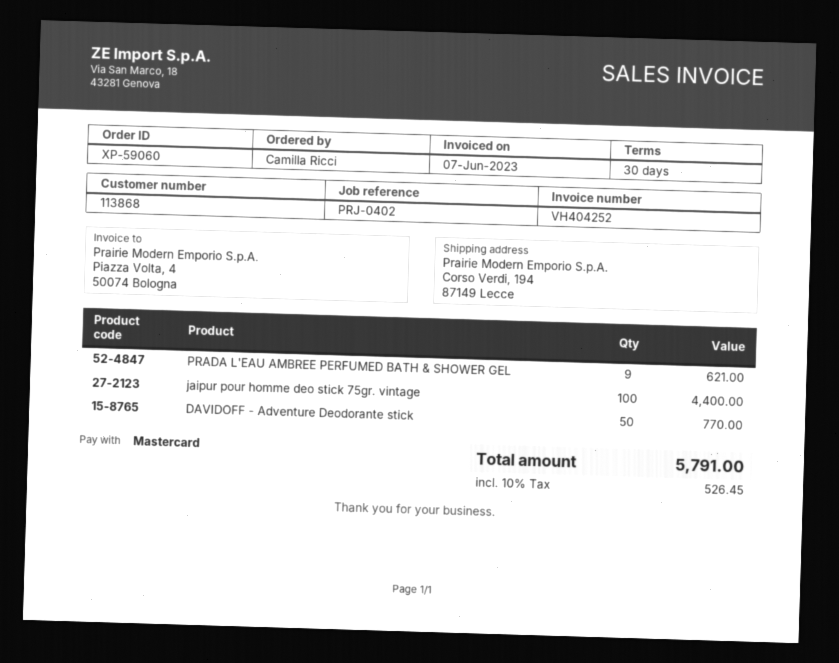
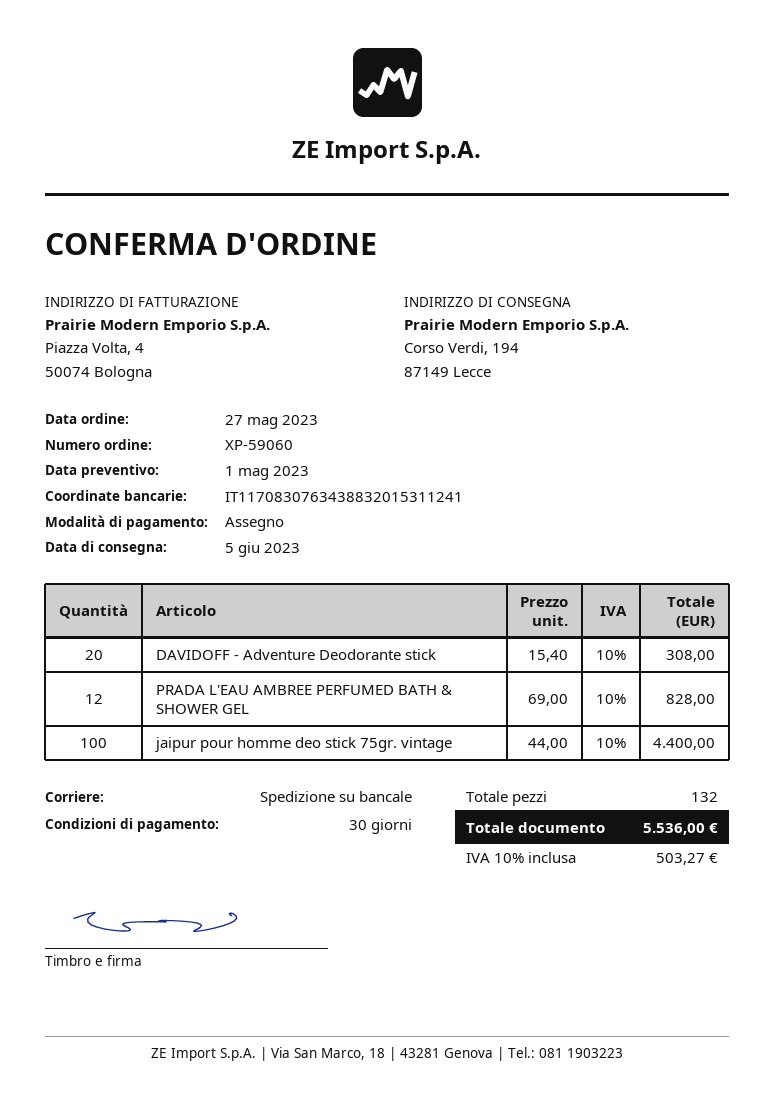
payment method: Mastercard -> cheque
PRADA L'EAU AMBREE PERFUMED BATH & SHOWER GEL: 9 for 621.00 -> 12 for 828.00
DAVIDOFF - Adventure Deodorante stick: 50 for 770.00 -> 20 for 308.00
tax: 10% = 526.45 -> 10% = 503.27
total: 5791.00 -> 5536.00

